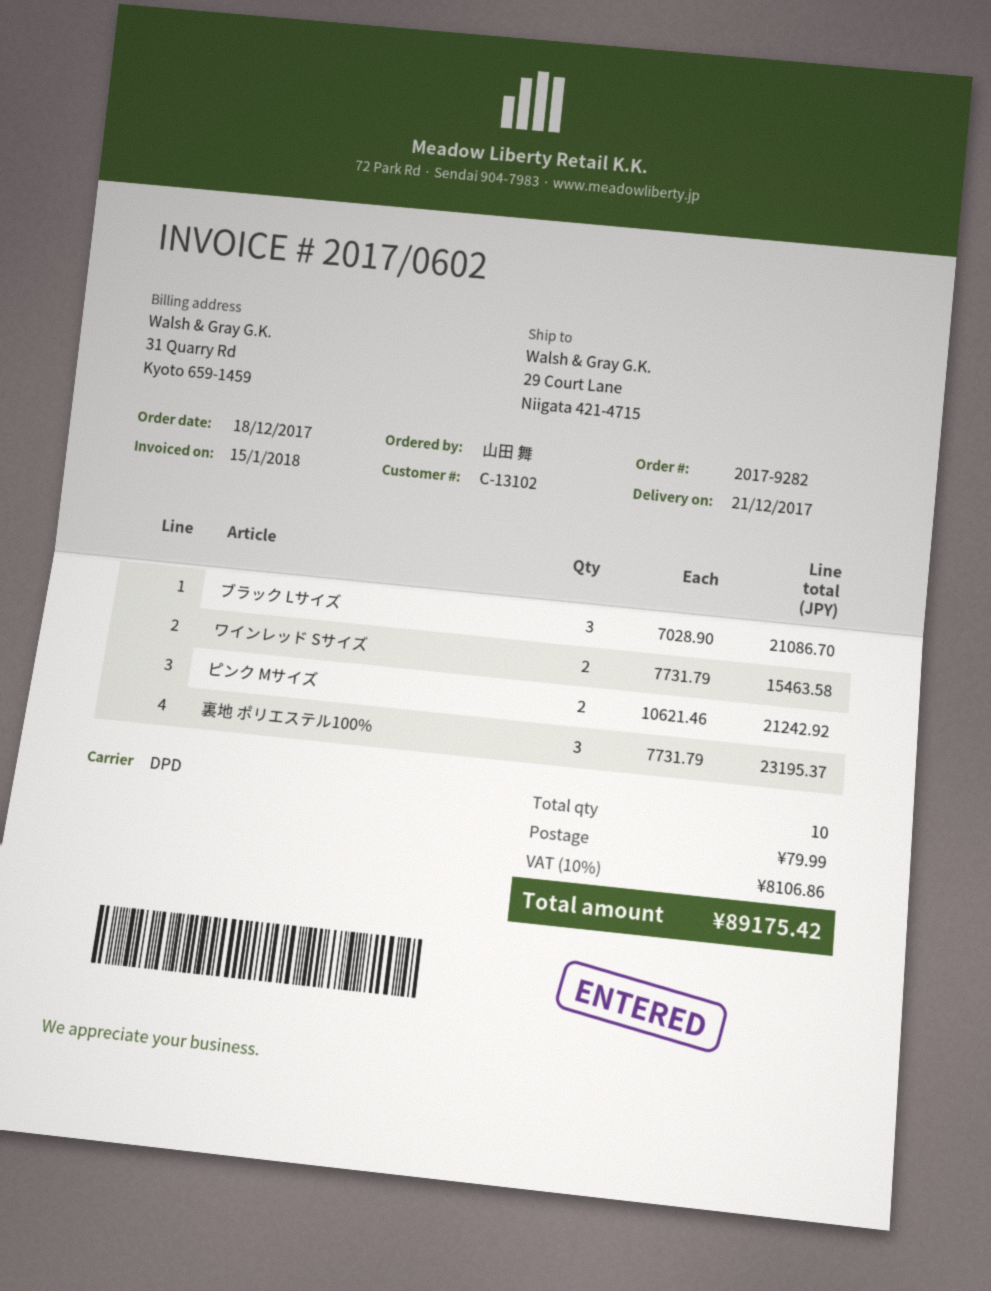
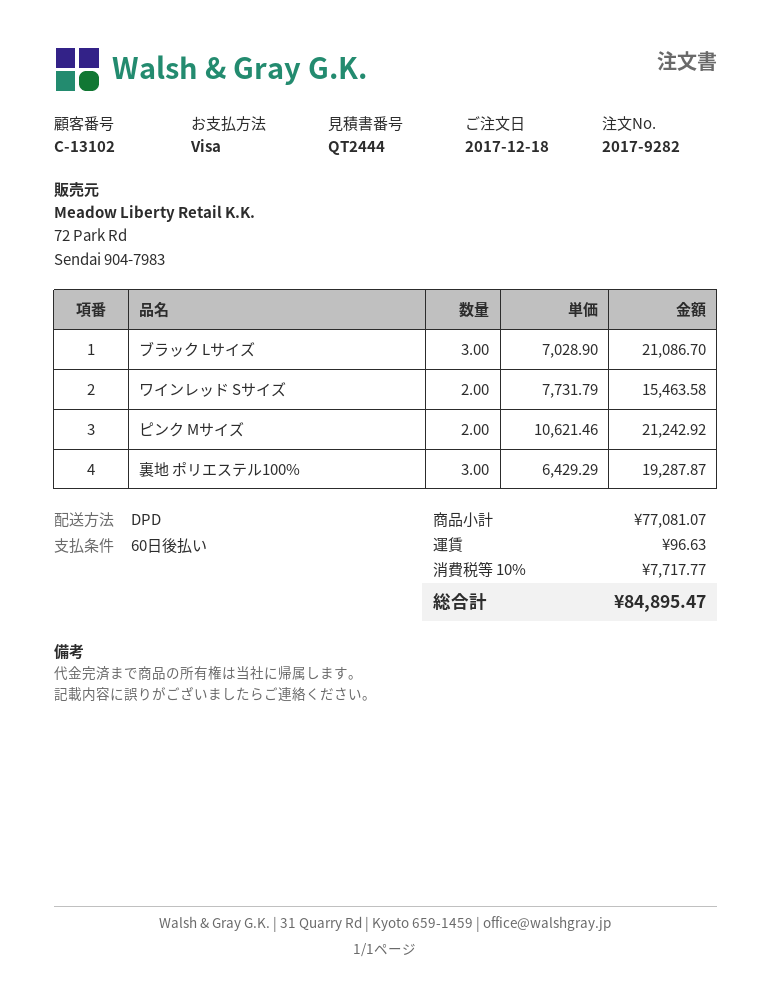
裏地 ポリエステル100%: 3 x 7731.79 = 23195.37 -> 3 x 6429.29 = 19287.87
shipping: 79.99 -> 96.63
tax: 10% = 8106.86 -> 10% = 7717.77
total: 89175.42 -> 84895.47

